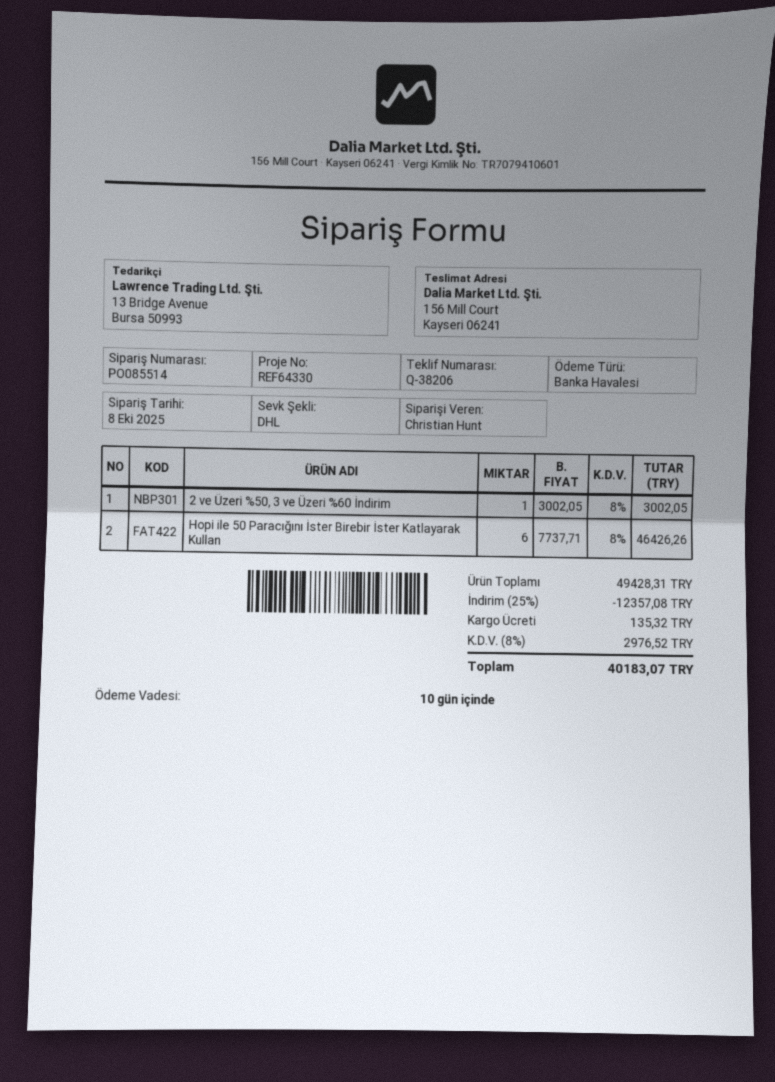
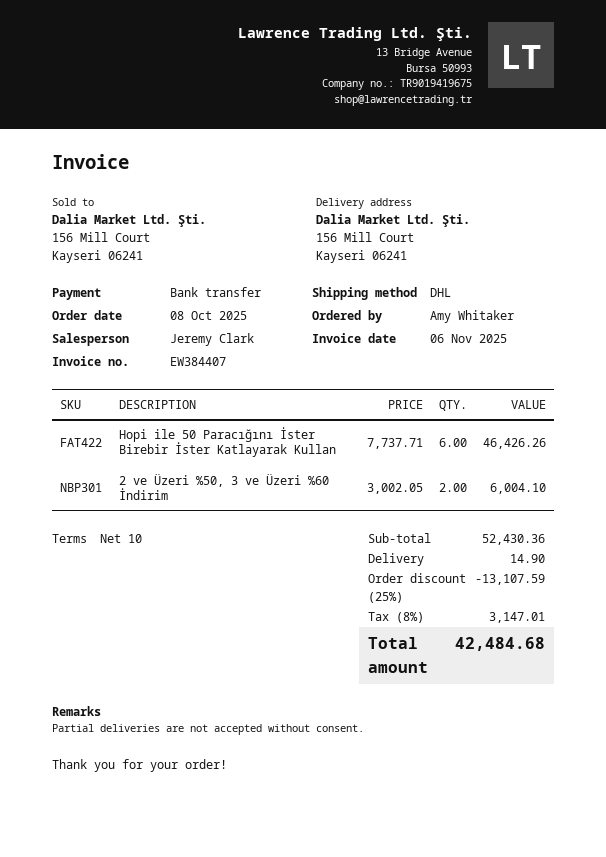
ordered by: Christian Hunt -> Amy Whitaker
2 ve Üzeri %50, 3 ve Üzeri %60 İndirim: 1 x 3002.05 = 3002.05 -> 2 x 3002.05 = 6004.10
subtotal: 49428.31 -> 52430.36
discount: 25% = 12357.08 -> 25% = 13107.59
shipping: 135.32 -> 14.90
tax: 8% = 2976.52 -> 8% = 3147.01
total: 40183.07 -> 42484.68

